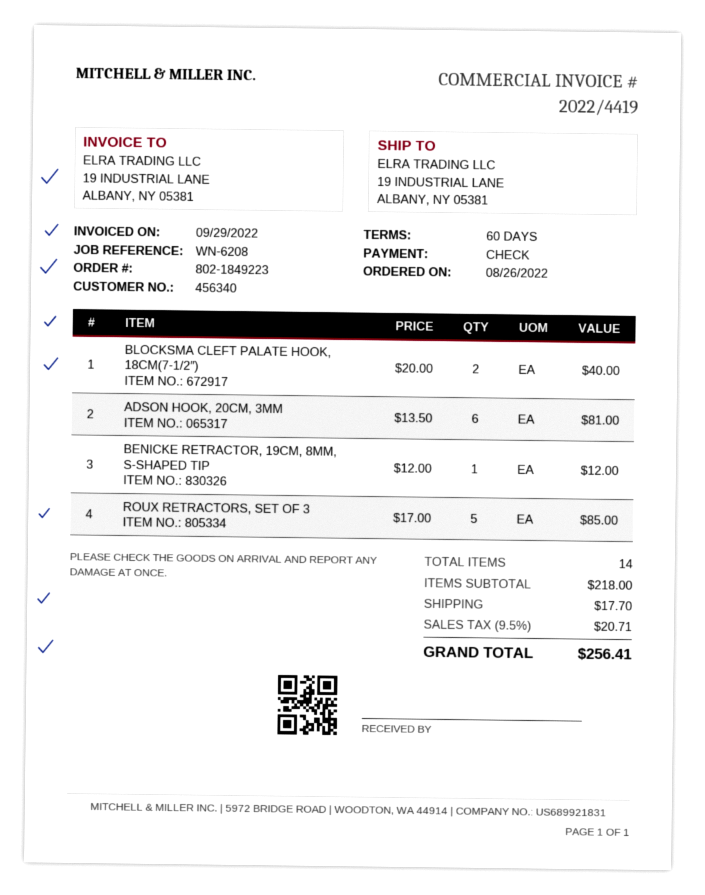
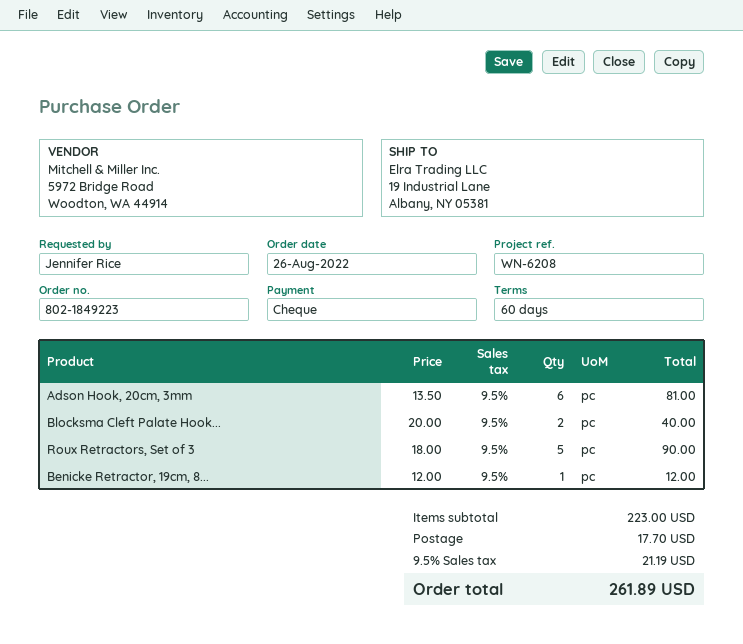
ROUX RETRACTORS, SET OF 3: 5 x 17.00 = 85.00 -> 5 x 18.00 = 90.00
subtotal: 218.00 -> 223.00
tax: 9.5% = 20.71 -> 9.5% = 21.19
total: 256.41 -> 261.89

